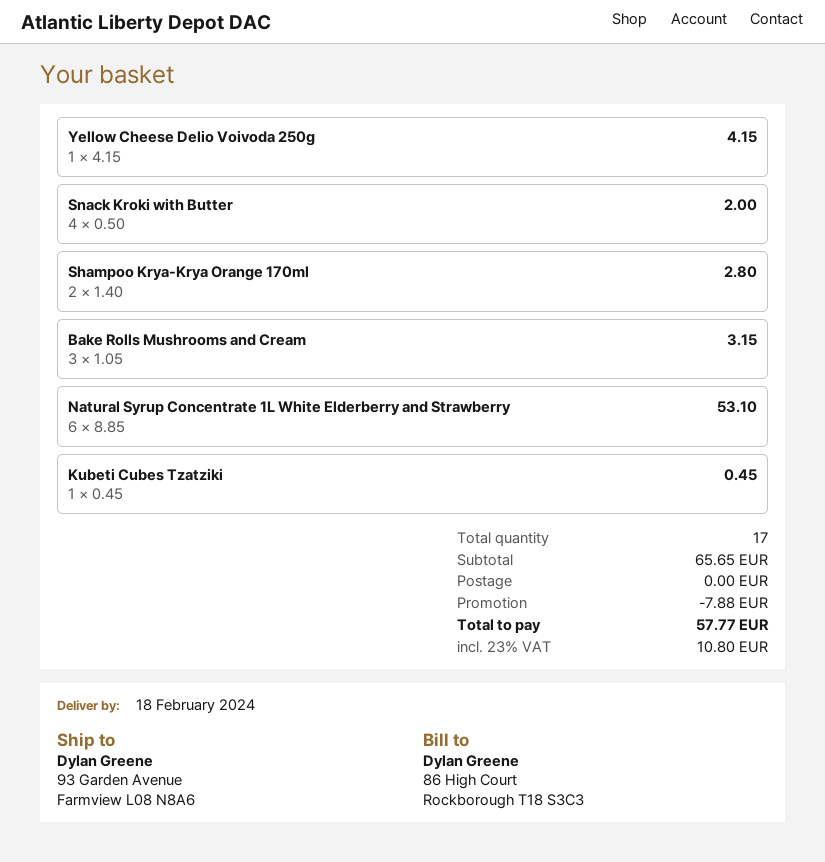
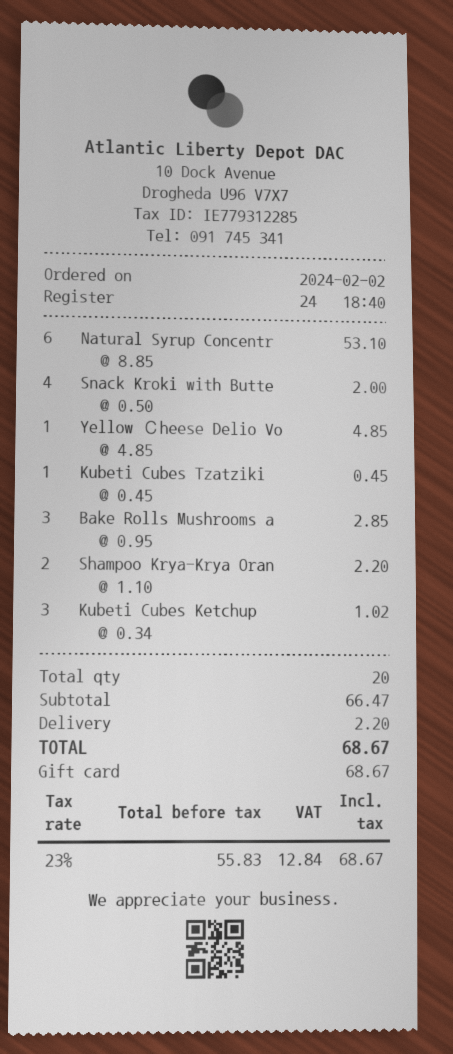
Yellow Сheese Delio Voivoda 250g: 1 x 4.15 = 4.15 -> 1 x 4.85 = 4.85
Shampoo Krya-Krya Orange 170ml: 2 x 1.40 = 2.80 -> 2 x 1.10 = 2.20
Bake Rolls Mushrooms and Cream: 3 x 1.05 = 3.15 -> 3 x 0.95 = 2.85
Kubeti Cubes Ketchup: none -> 3 x 0.34 = 1.02
total quantity: 17 -> 20
subtotal: 65.65 -> 66.47
discount: 7.88 -> none
shipping: 0.00 -> 2.20
tax: 23% = 10.80 -> 23% = 12.84
total: 57.77 -> 68.67

